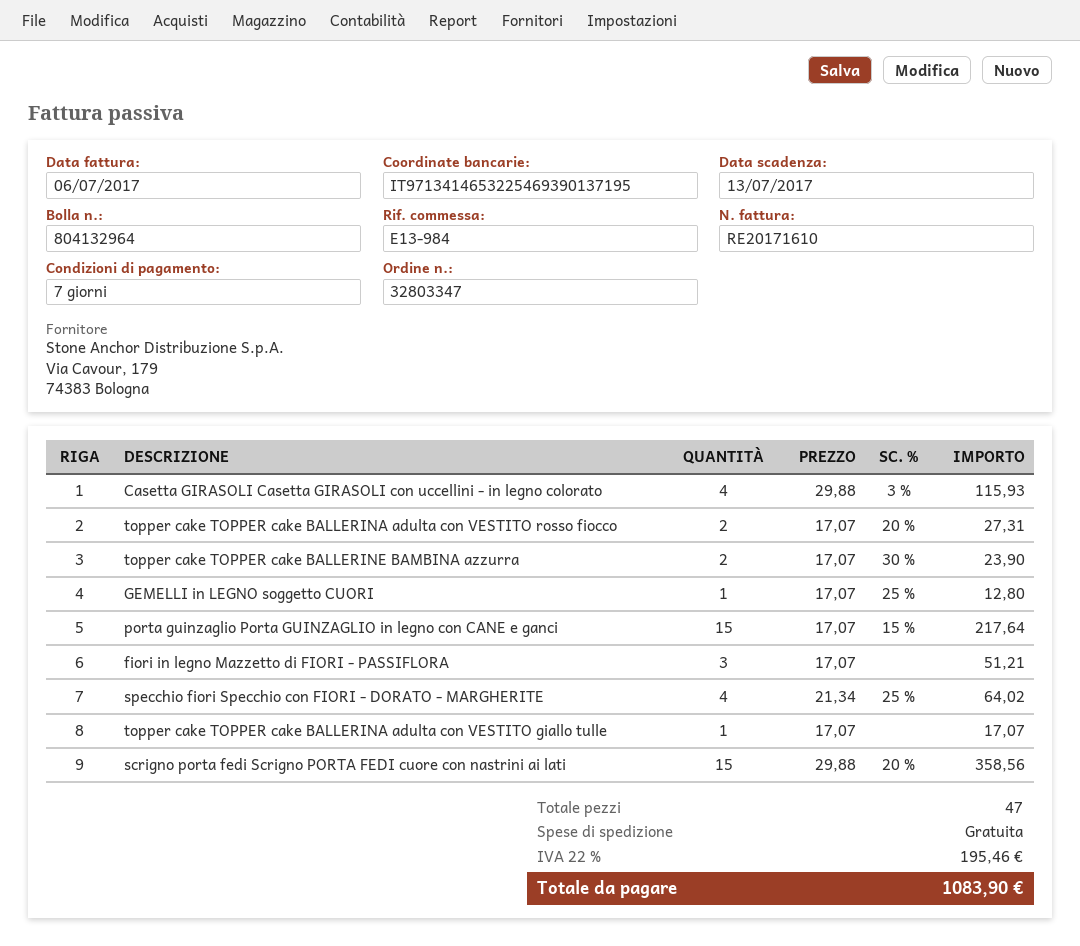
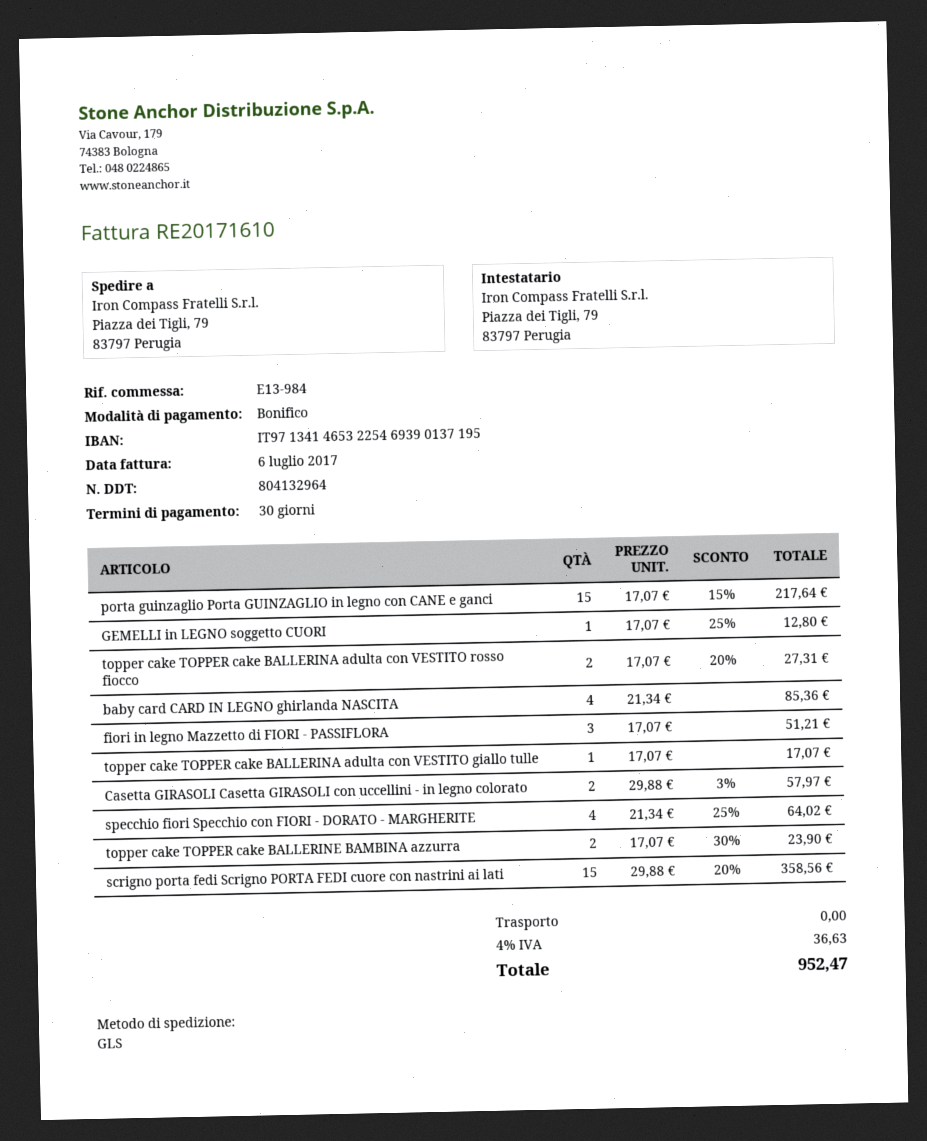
payment terms: 7 days -> 30 days
Casetta GIRASOLI Casetta GIRASOLI con uccellini - in legno colorato: 4 x 29.88 - 3% = 115.93 -> 2 x 29.88 - 3% = 57.97
baby card CARD IN LEGNO ghirlanda NASCITA: none -> 4 x 21.34 = 85.36
tax: 22% = 195.46 -> 4% = 36.63
total: 1083.90 -> 952.47

